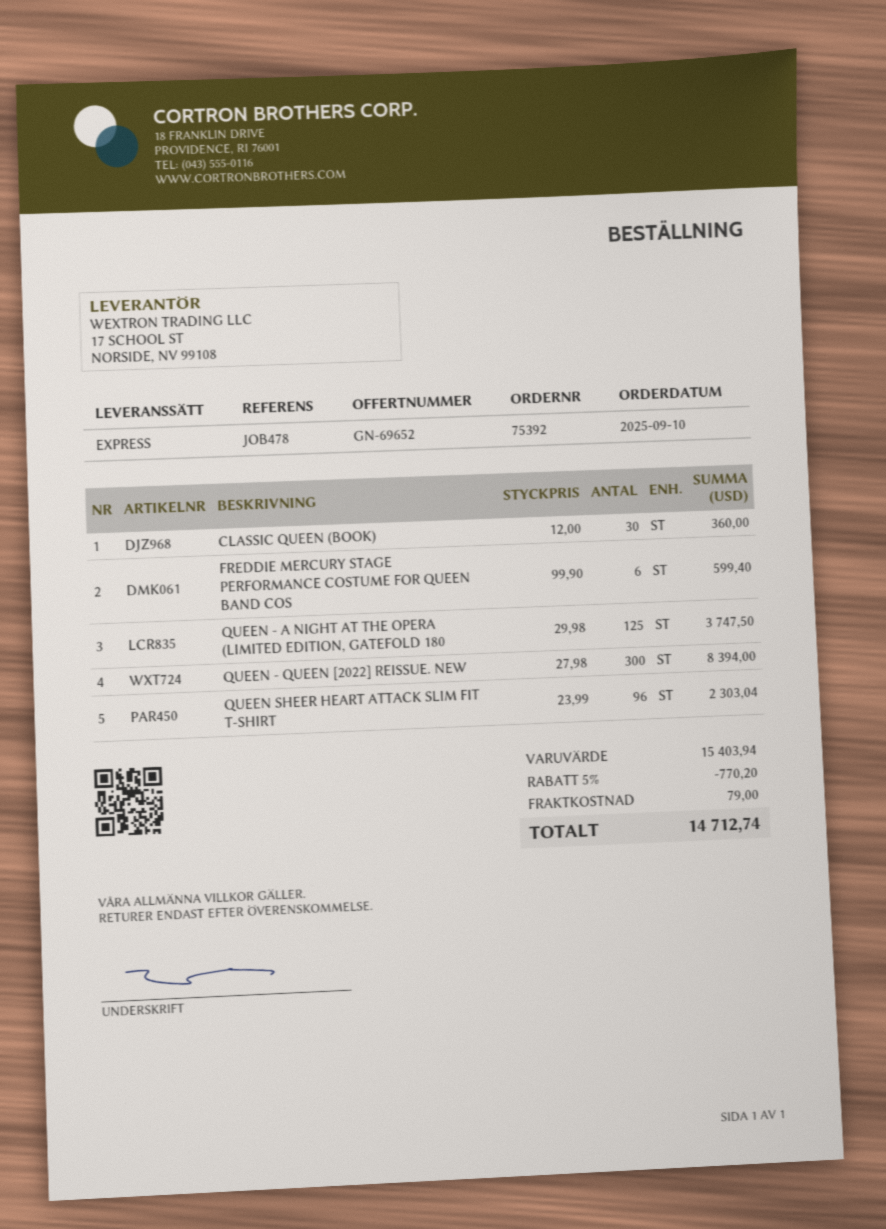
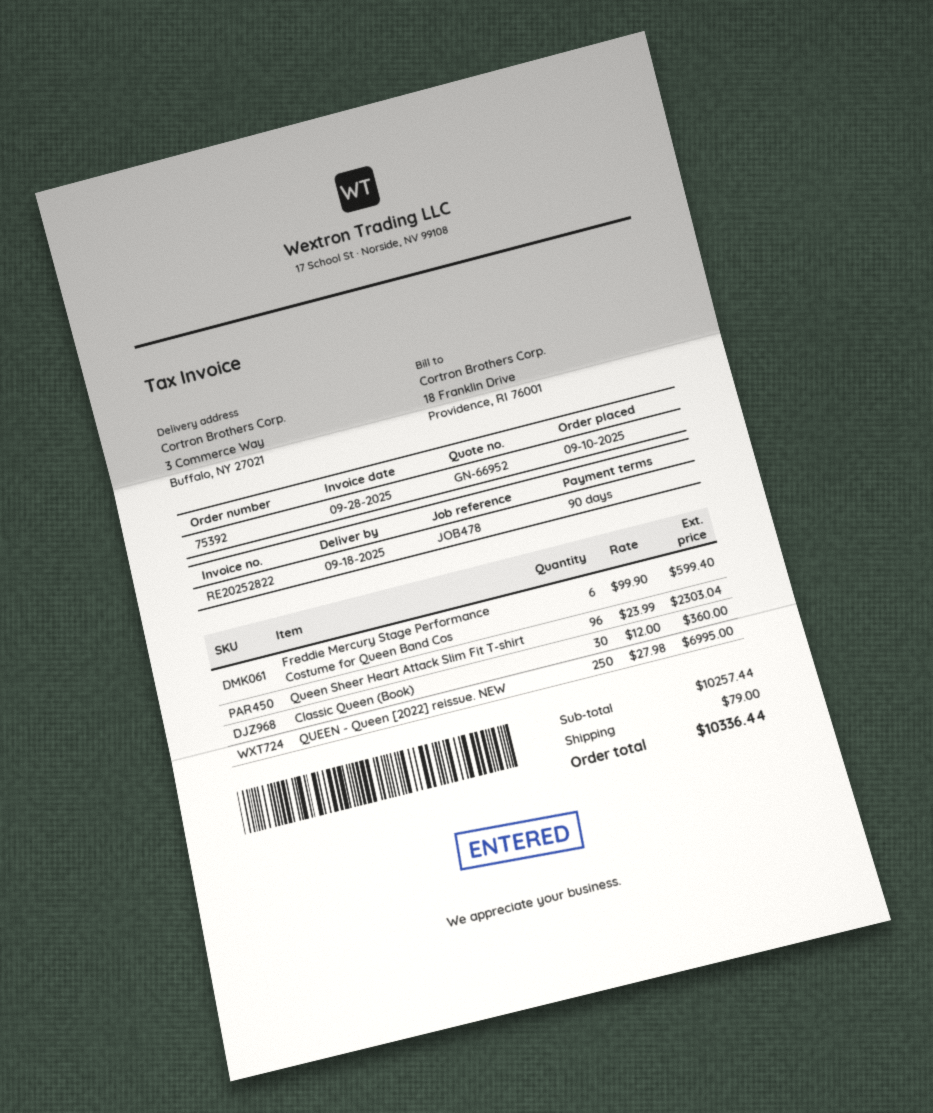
quote number: GN-69652 -> GN-66952
QUEEN - A NIGHT AT THE OPERA (LIMITED EDITION, GATEFOLD 180: 125 x 29.98 = 3747.50 -> none
QUEEN - QUEEN [2022] REISSUE. NEW: 300 x 27.98 = 8394.00 -> 250 x 27.98 = 6995.00
subtotal: 15403.94 -> 10257.44
discount: 5% = 770.20 -> none
total: 14712.74 -> 10336.44

